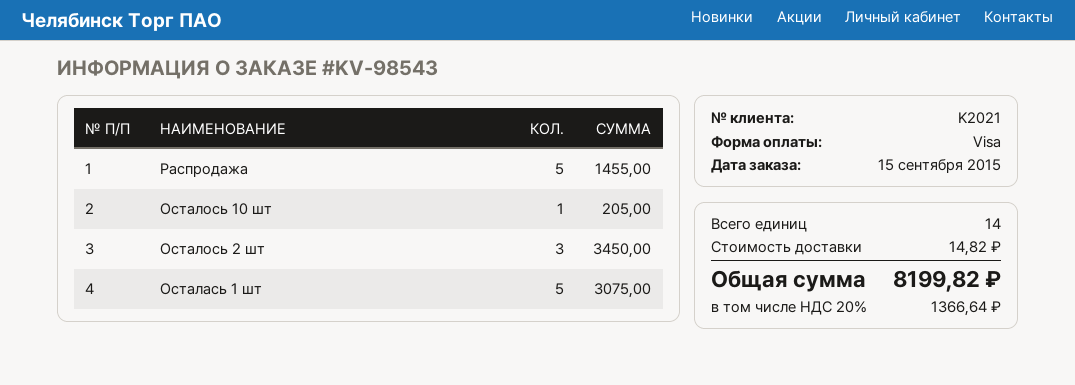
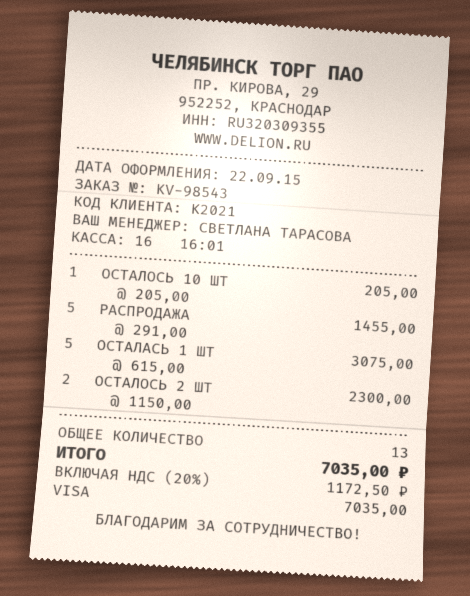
order date: 2015-09-15 -> 2015-09-22
Осталось 2 шт: 3 for 3450.00 -> 2 for 2300.00
total quantity: 14 -> 13
shipping: 14.82 -> none
tax: 20% = 1366.64 -> 20% = 1172.50
total: 8199.82 -> 7035.00

